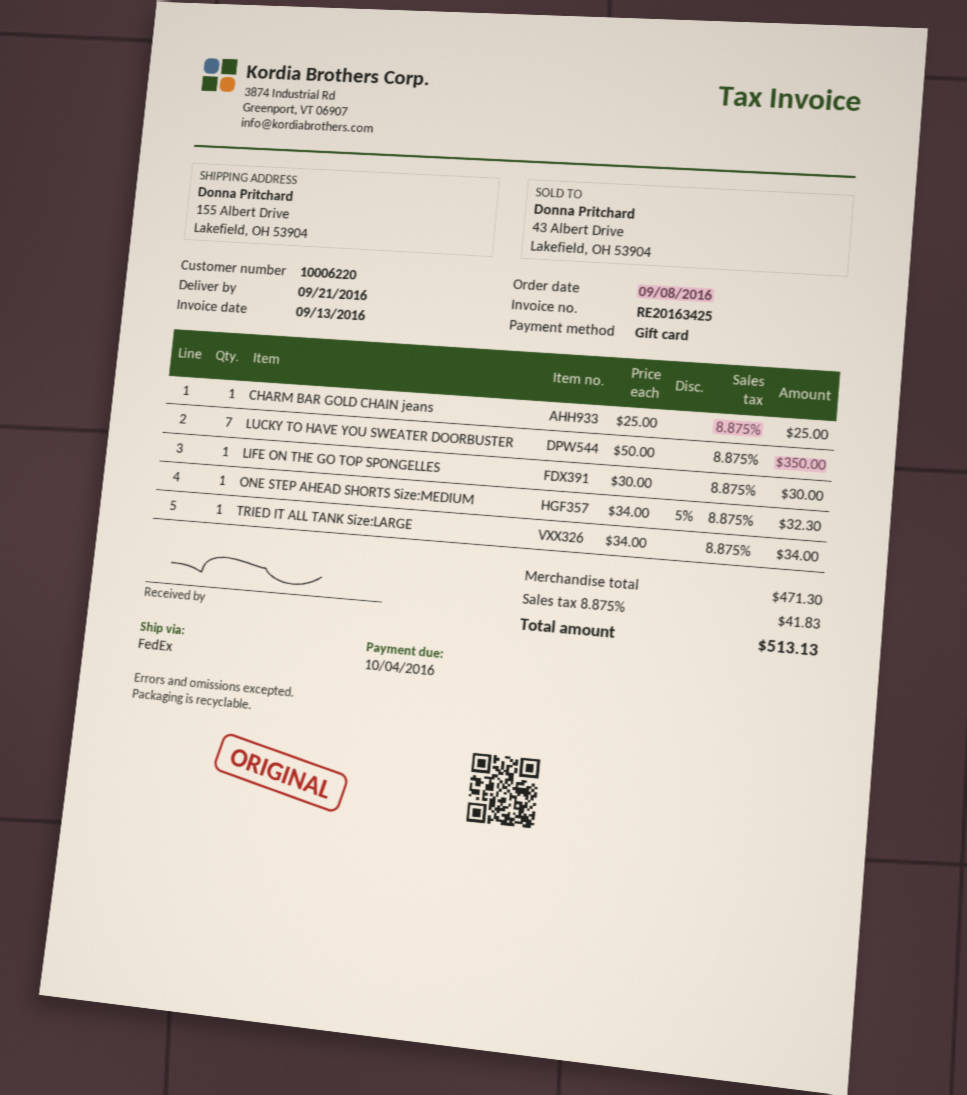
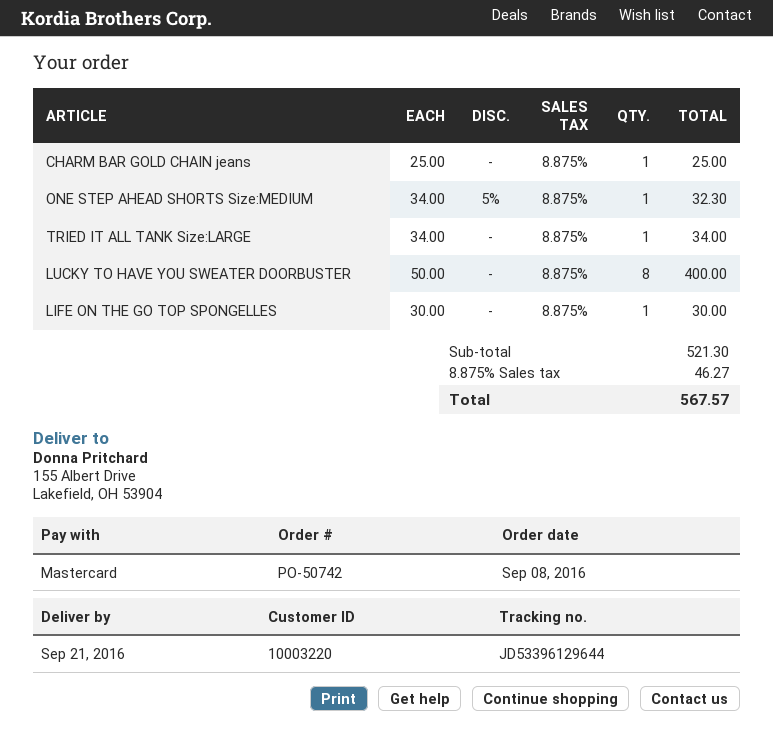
customer number: 10006220 -> 10003220
payment method: gift card -> Mastercard
LUCKY TO HAVE YOU SWEATER DOORBUSTER: 7 x 50.00 = 350.00 -> 8 x 50.00 = 400.00
subtotal: 471.30 -> 521.30
tax: 8.875% = 41.83 -> 8.875% = 46.27
total: 513.13 -> 567.57

